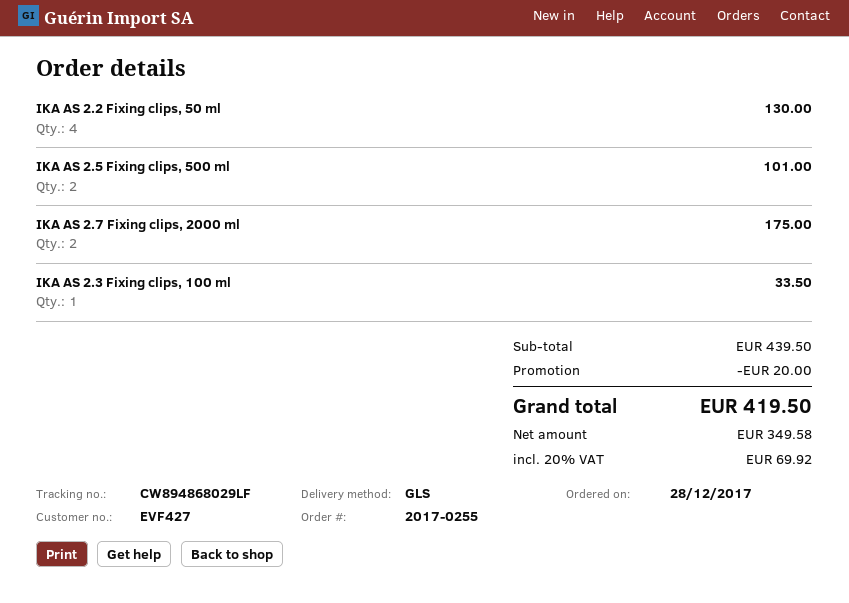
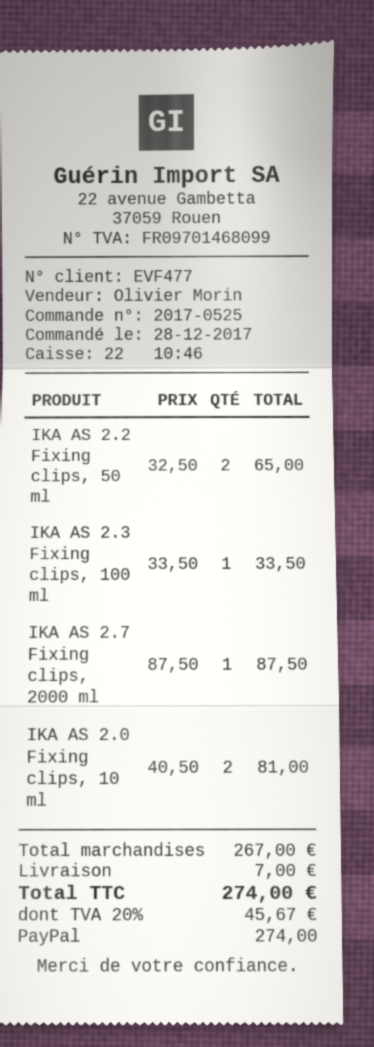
order number: 2017-0255 -> 2017-0525
customer number: EVF427 -> EVF477
IKA AS 2.2 Fixing clips, 50 ml: 4 for 130.00 -> 2 for 65.00
IKA AS 2.5 Fixing clips, 500 ml: 2 for 101.00 -> none
IKA AS 2.7 Fixing clips, 2000 ml: 2 for 175.00 -> 1 for 87.50
IKA AS 2.0 Fixing clips, 10 ml: none -> 2 for 81.00
subtotal: 439.50 -> 267.00
discount: 20.00 -> none
shipping: none -> 7.00
tax: 20% = 69.92 -> 20% = 45.67
total: 419.50 -> 274.00

